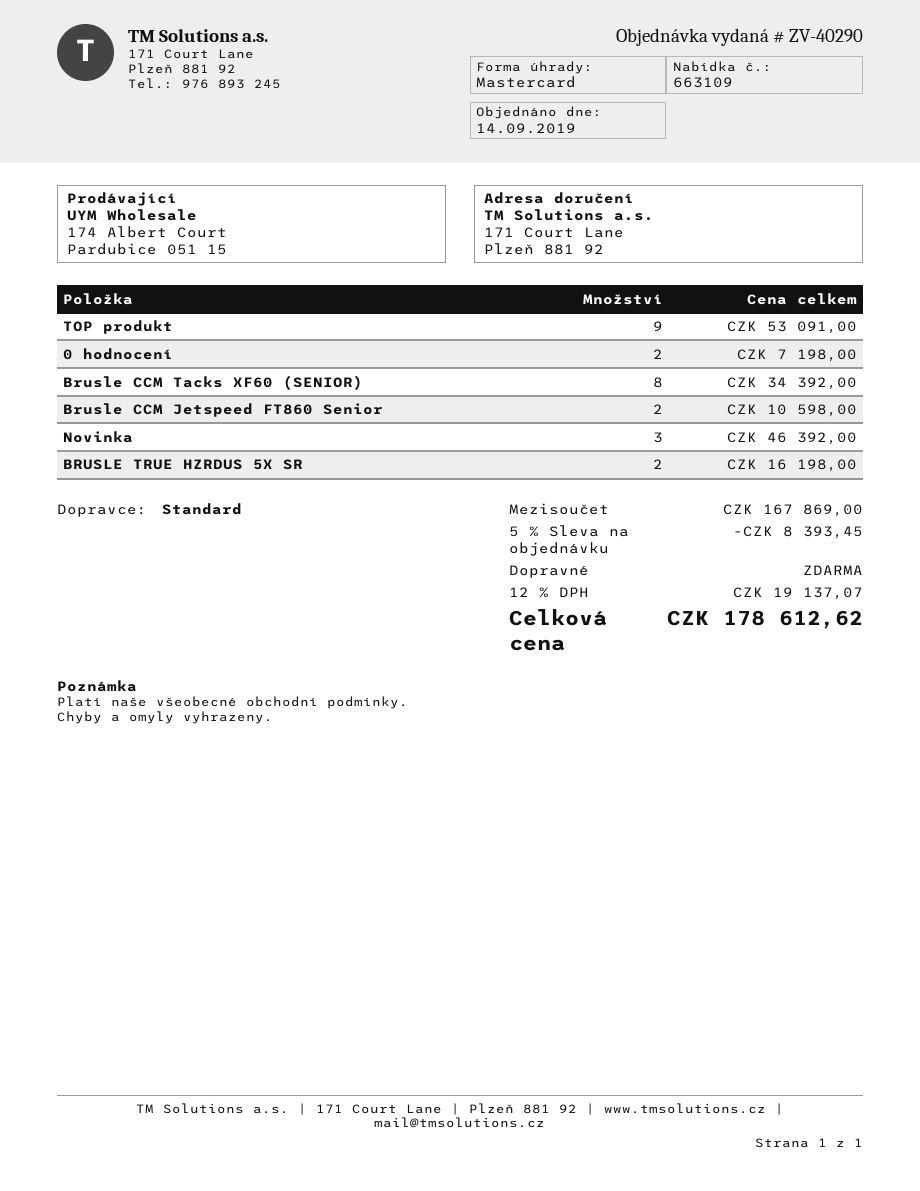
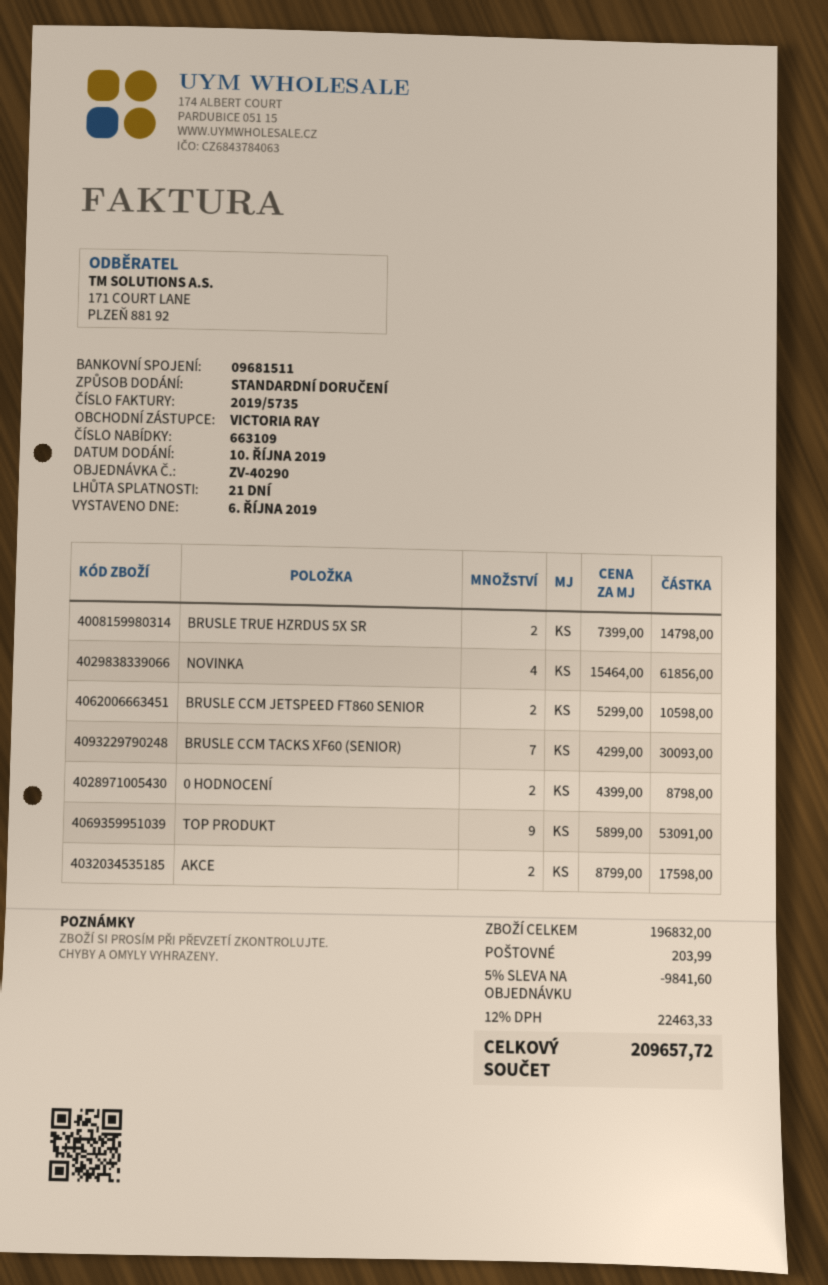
0 hodnocení: 2 for 7198.00 -> 2 for 8798.00
Brusle CCM Tacks XF60 (SENIOR): 8 for 34392.00 -> 7 for 30093.00
Novinka: 3 for 46392.00 -> 4 for 61856.00
BRUSLE TRUE HZRDUS 5X SR: 2 for 16198.00 -> 2 for 14798.00
AKCE: none -> 2 for 17598.00
subtotal: 167869.00 -> 196832.00
discount: 5% = 8393.45 -> 5% = 9841.60
shipping: 0.00 -> 203.99
tax: 12% = 19137.07 -> 12% = 22463.33
total: 178612.62 -> 209657.72

